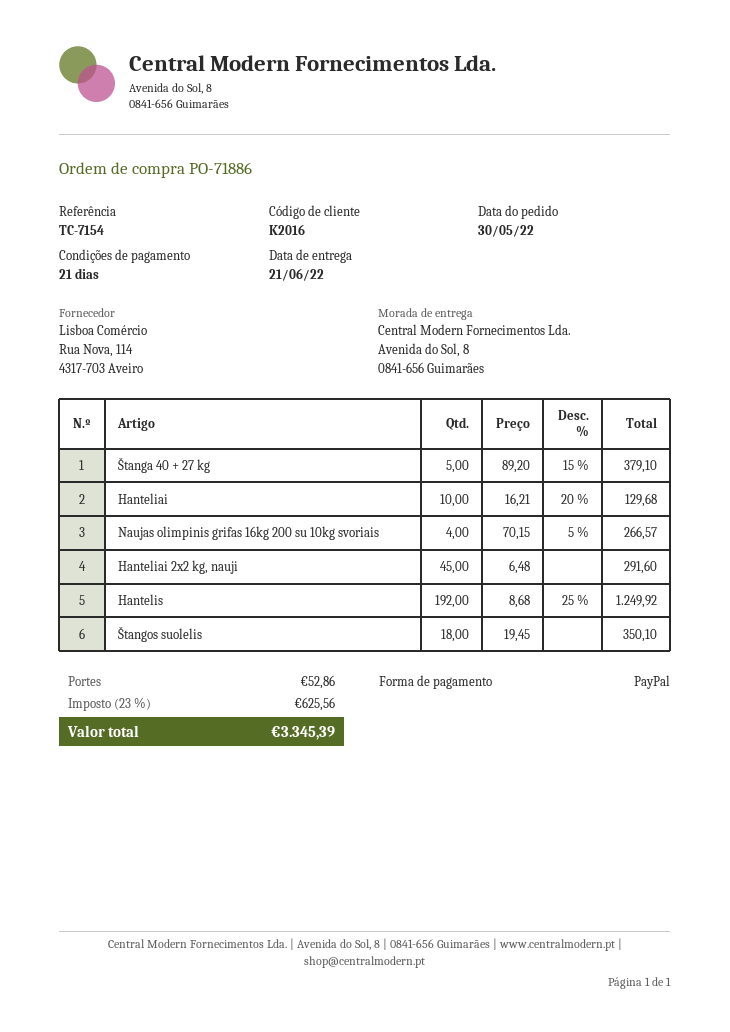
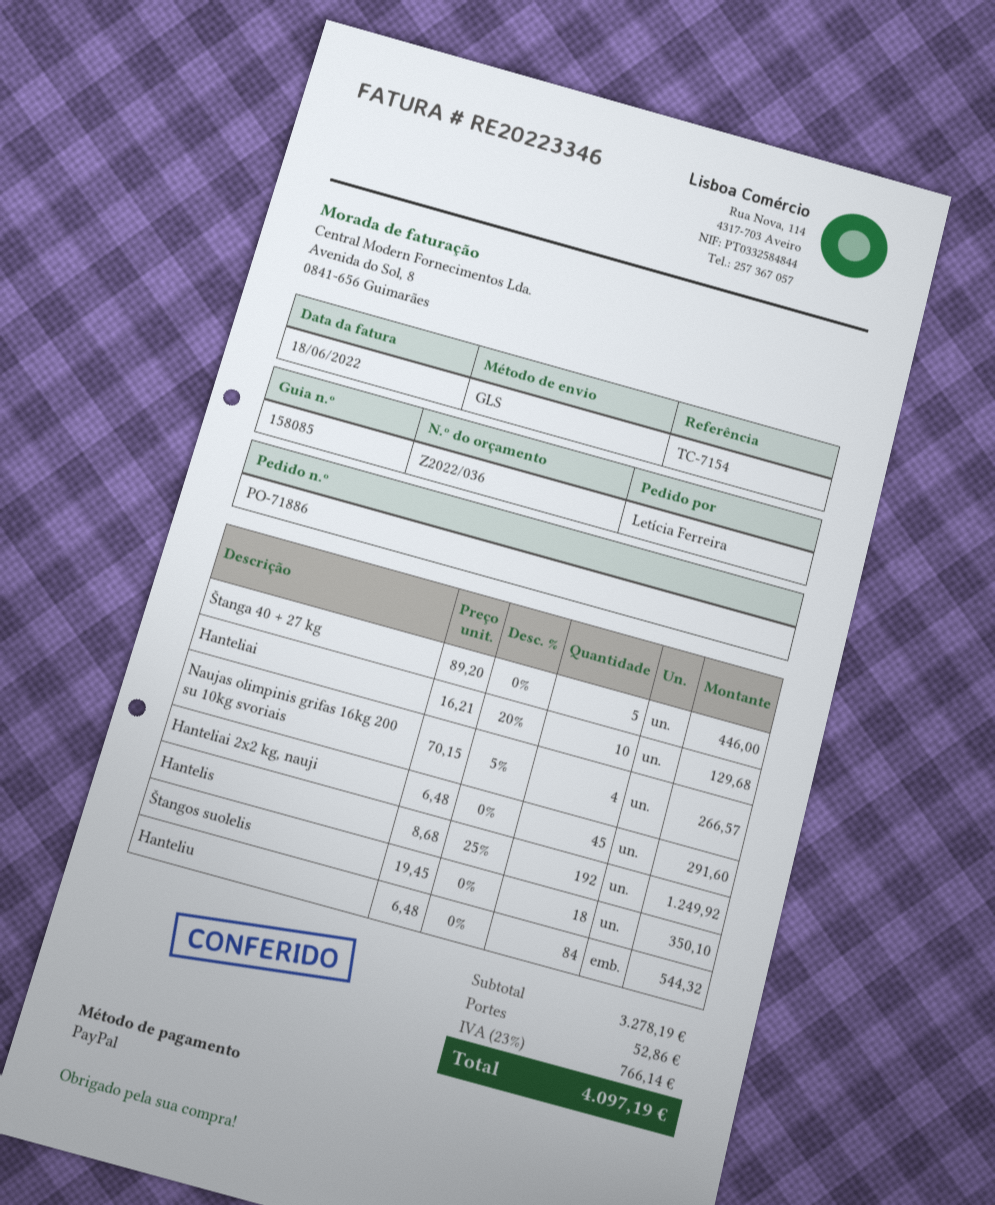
Štanga 40 + 27 kg: 5 x 89.20 - 15% = 379.10 -> 5 x 89.20 = 446.00
Hanteliu: none -> 84 x 6.48 = 544.32
tax: 23% = 625.56 -> 23% = 766.14
total: 3345.39 -> 4097.19

